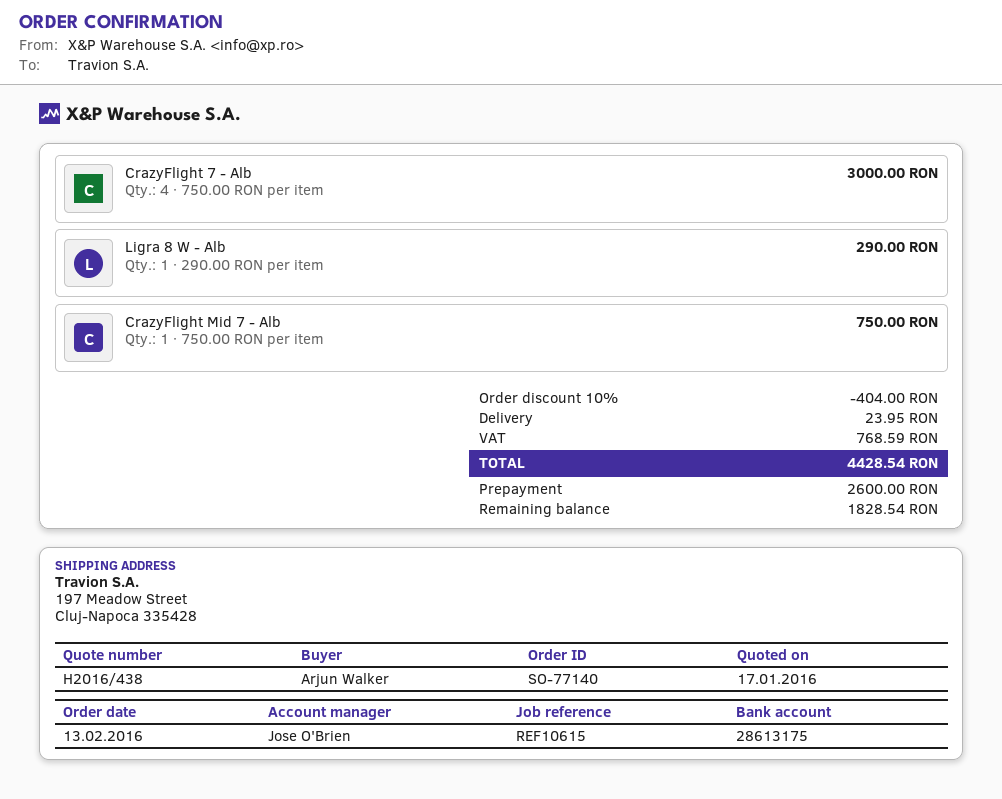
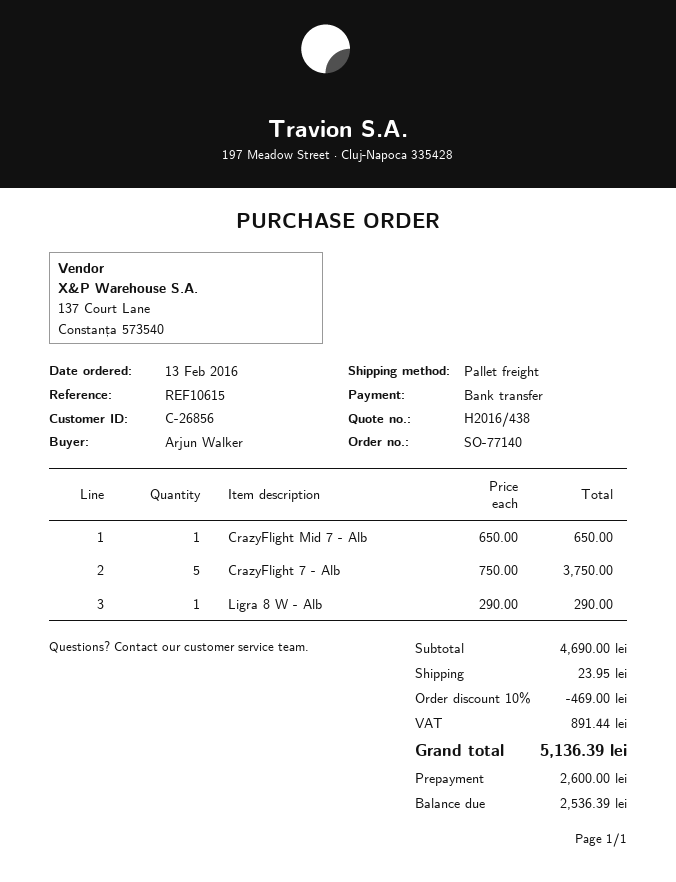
CrazyFlight 7 - Alb: 4 x 750.00 = 3000.00 -> 5 x 750.00 = 3750.00
CrazyFlight Mid 7 - Alb: 1 x 750.00 = 750.00 -> 1 x 650.00 = 650.00
discount: 10% = 404.00 -> 10% = 469.00
tax: 768.59 -> 891.44
total: 4428.54 -> 5136.39
balance: 1828.54 -> 2536.39

